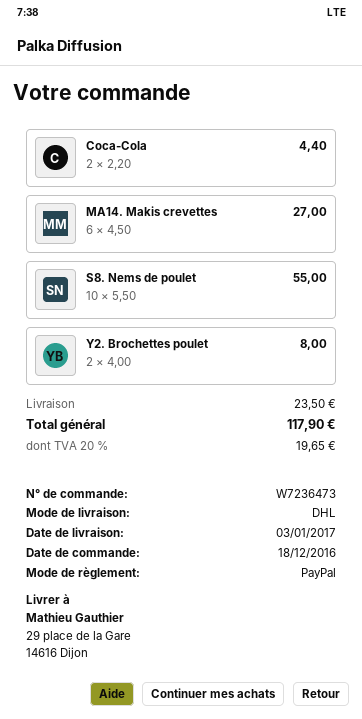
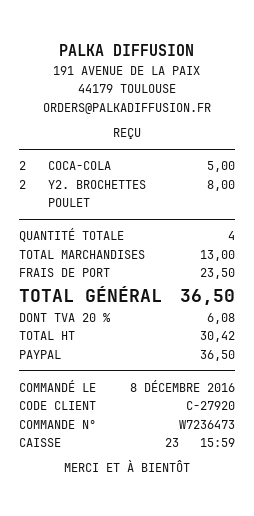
order date: 2016-12-18 -> 2016-12-08
Coca-Cola: 2 for 4.40 -> 2 for 5.00
MA14. Makis crevettes: 6 for 27.00 -> none
S8. Nems de poulet: 10 for 55.00 -> none
tax: 20% = 19.65 -> 20% = 6.08
total: 117.90 -> 36.50

